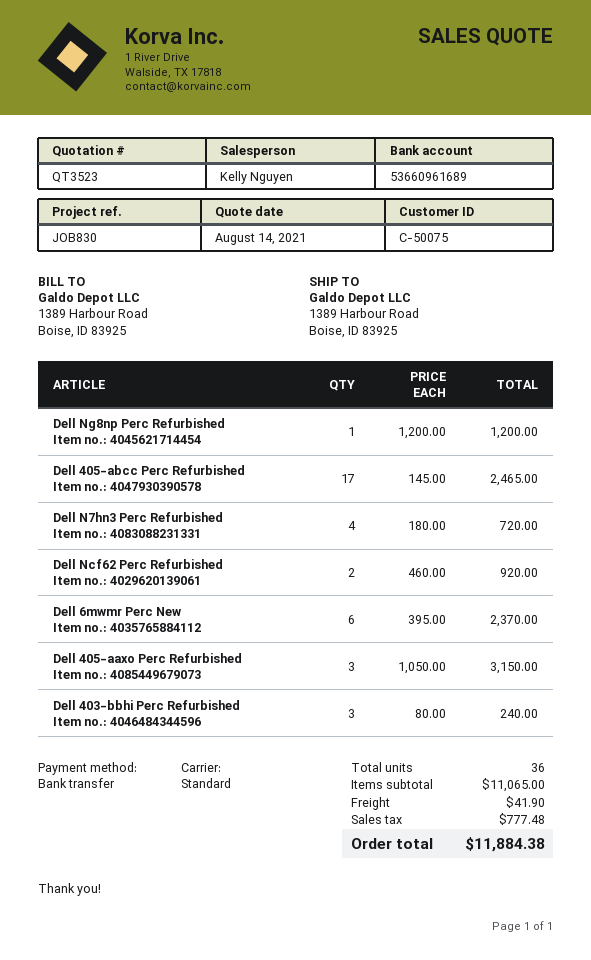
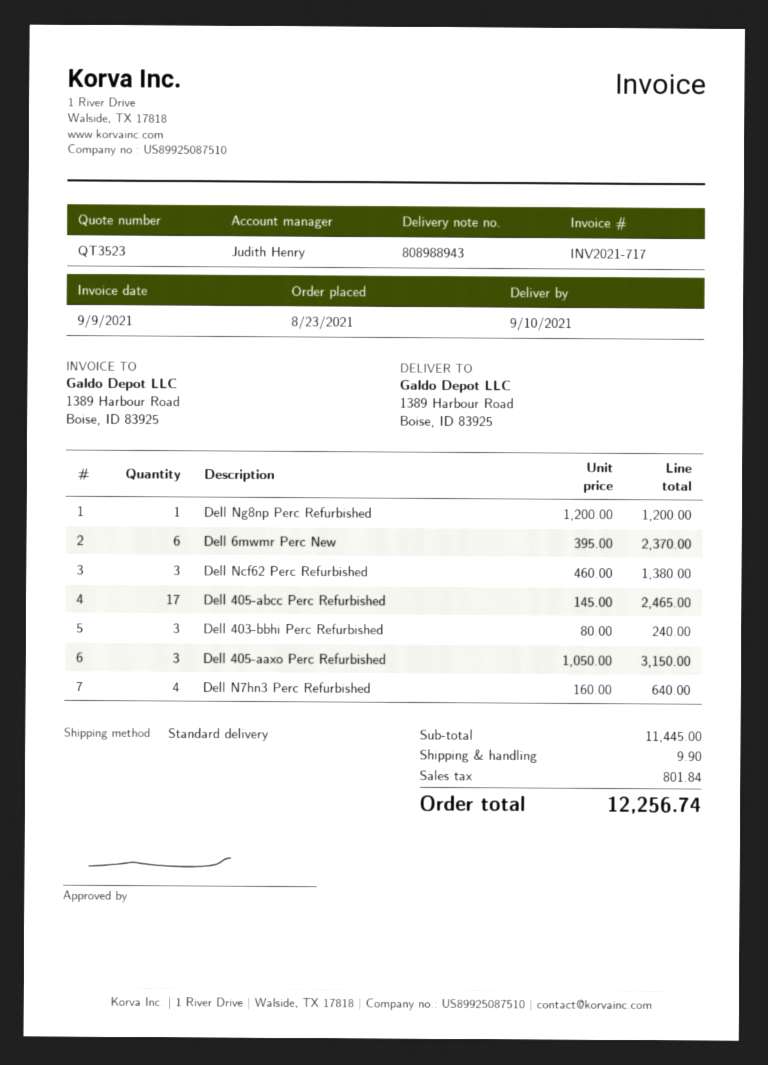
sales rep: Kelly Nguyen -> Judith Henry
Dell N7hn3 Perc Refurbished: 4 x 180.00 = 720.00 -> 4 x 160.00 = 640.00
Dell Ncf62 Perc Refurbished: 2 x 460.00 = 920.00 -> 3 x 460.00 = 1380.00
subtotal: 11065.00 -> 11445.00
shipping: 41.90 -> 9.90
tax: 777.48 -> 801.84
total: 11884.38 -> 12256.74

